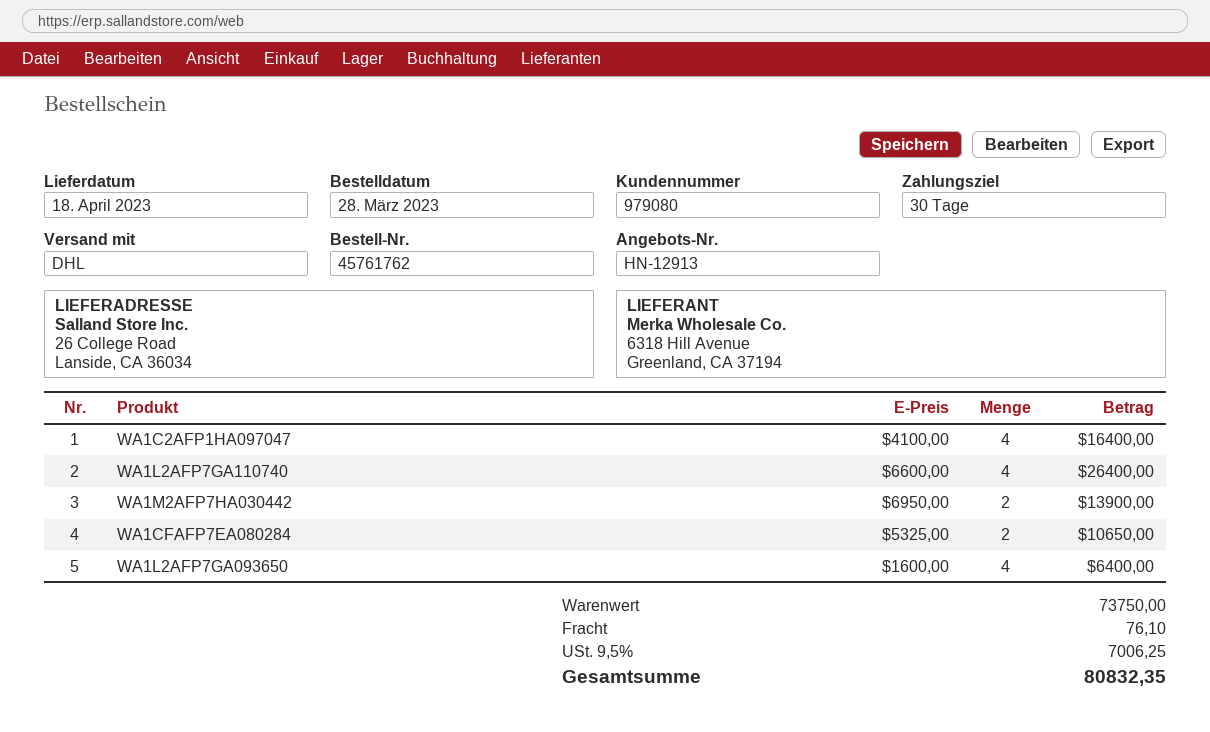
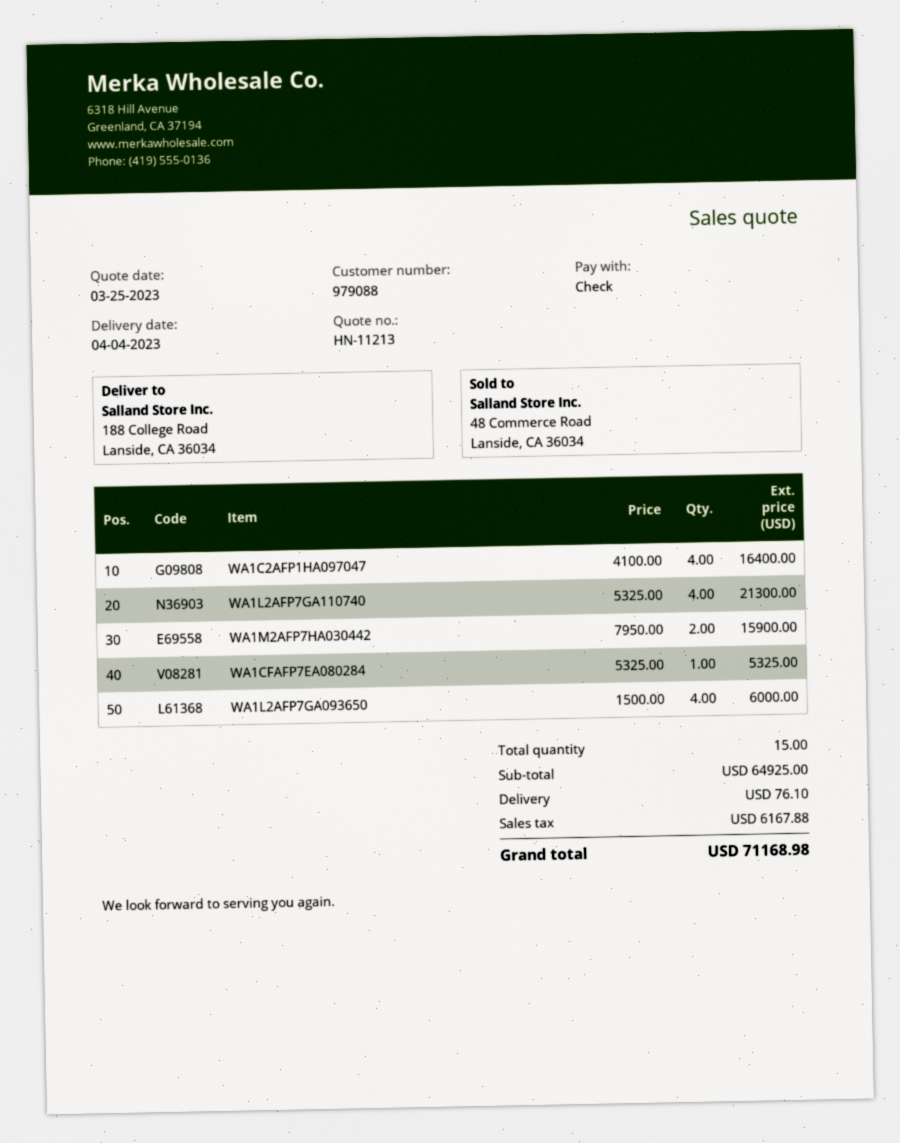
quote number: HN-12913 -> HN-11213
delivery date: 2023-04-18 -> 2023-04-04
customer number: 979080 -> 979088
ship to: 26 College Road, Lanside, CA 36034 -> 188 College Road, Lanside, CA 36034
WA1L2AFP7GA110740: 4 x 6600.00 = 26400.00 -> 4 x 5325.00 = 21300.00
WA1M2AFP7HA030442: 2 x 6950.00 = 13900.00 -> 2 x 7950.00 = 15900.00
WA1CFAFP7EA080284: 2 x 5325.00 = 10650.00 -> 1 x 5325.00 = 5325.00
WA1L2AFP7GA093650: 4 x 1600.00 = 6400.00 -> 4 x 1500.00 = 6000.00
subtotal: 73750.00 -> 64925.00
tax: 7006.25 -> 6167.88
total: 80832.35 -> 71168.98

